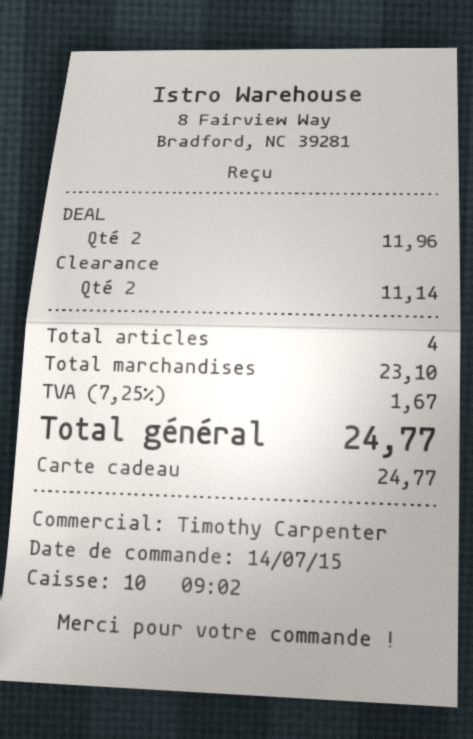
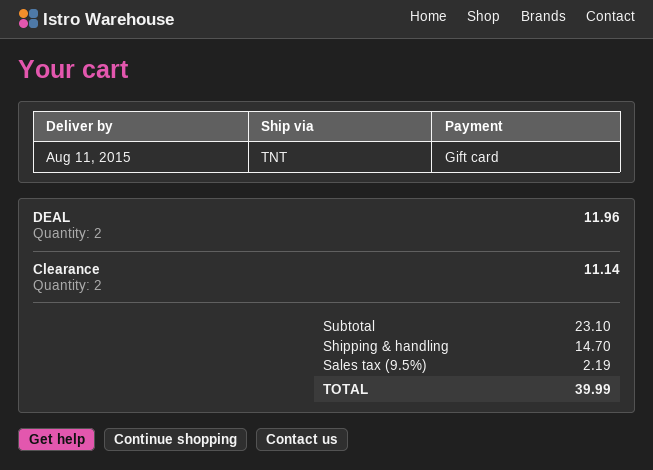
shipping: none -> 14.70
tax: 7.25% = 1.67 -> 9.5% = 2.19
total: 24.77 -> 39.99

